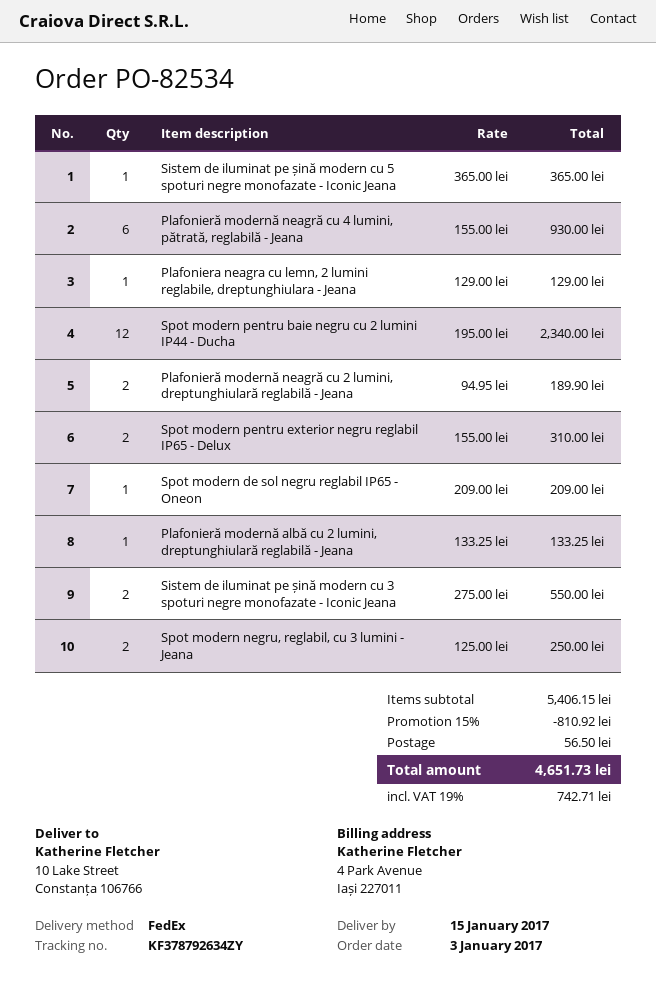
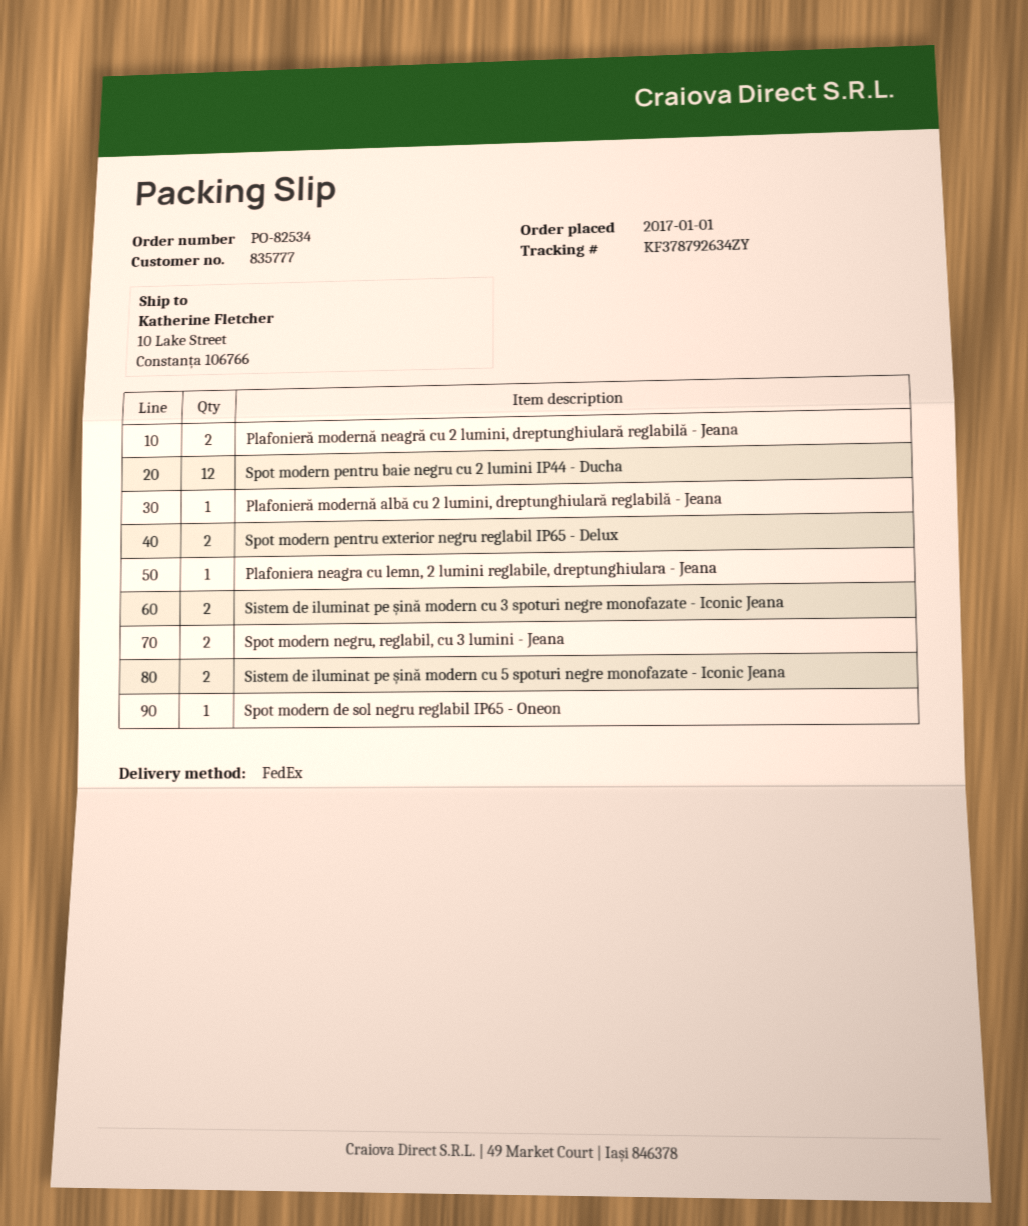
order date: 2017-01-03 -> 2017-01-01
Sistem de iluminat pe șină modern cu 5 spoturi negre monofazate - Iconic Jeana: 1 -> 2
Plafonieră modernă neagră cu 4 lumini, pătrată, reglabilă - Jeana: 6 -> none

